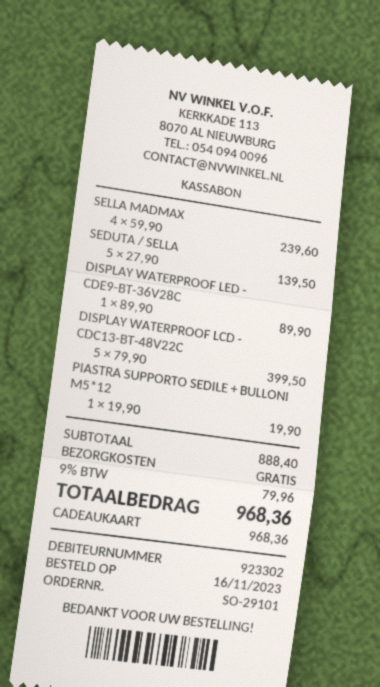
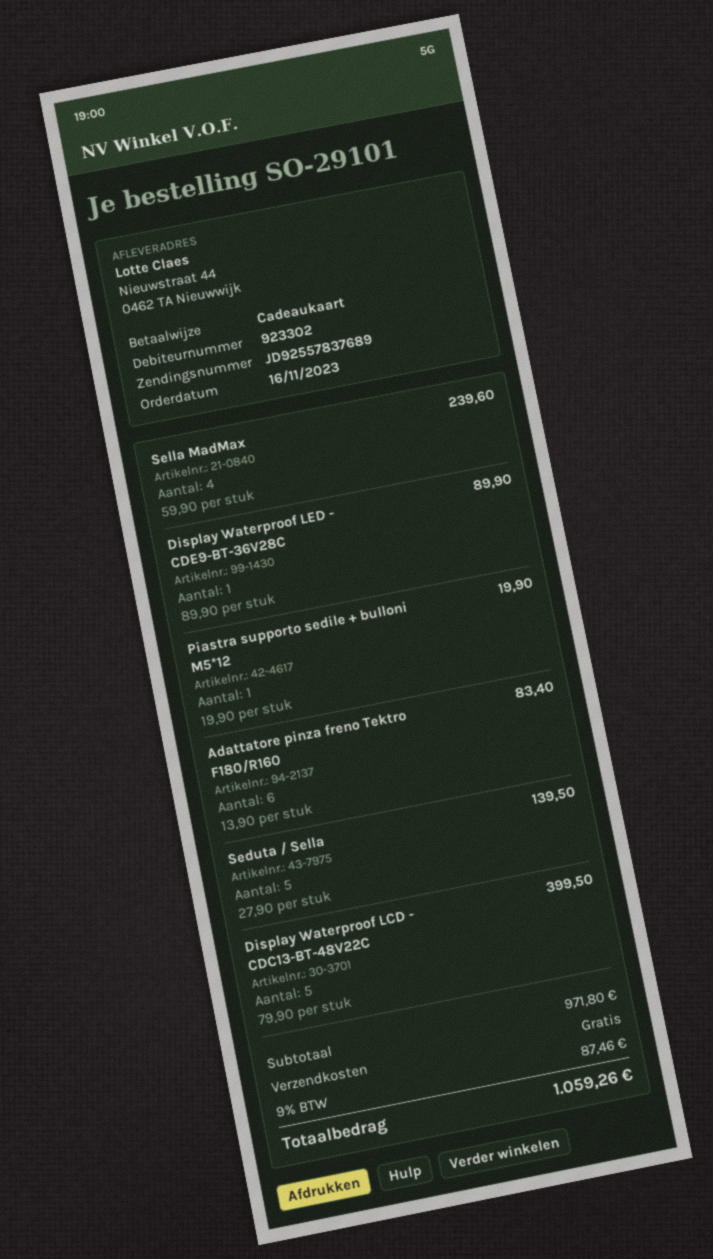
Adattatore pinza freno Tektro F180/R160: none -> 6 x 13.90 = 83.40
subtotal: 888.40 -> 971.80
tax: 9% = 79.96 -> 9% = 87.46
total: 968.36 -> 1059.26

